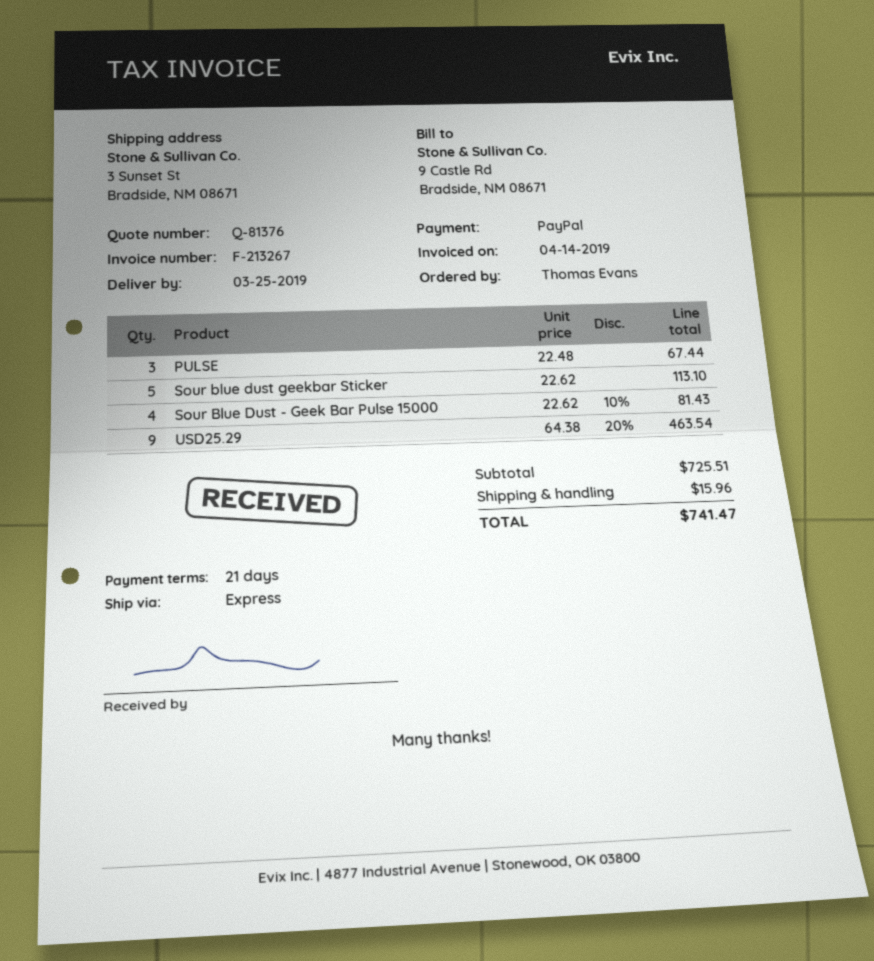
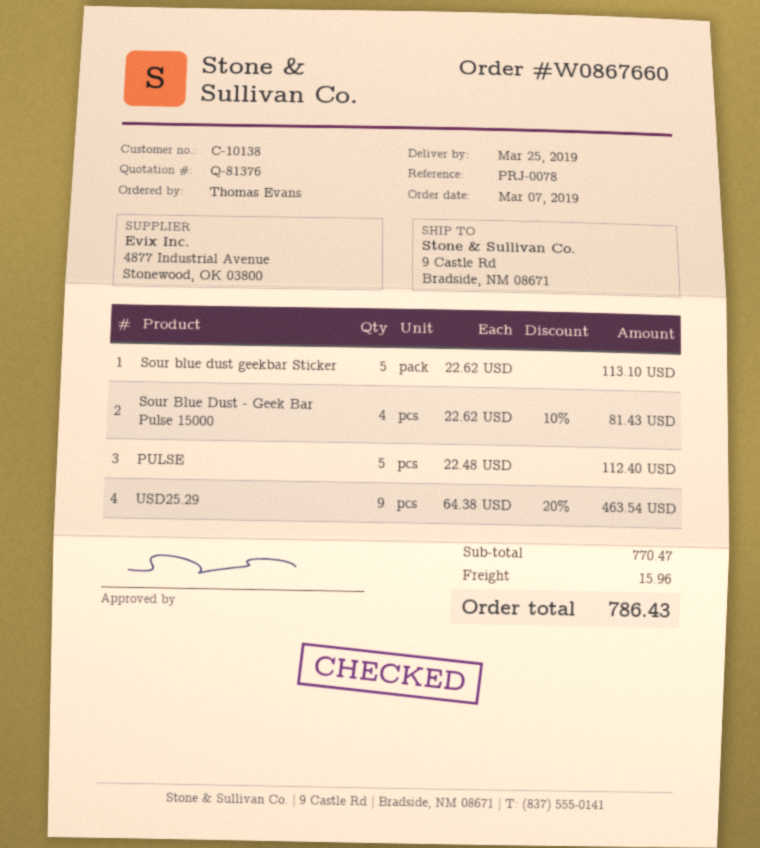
ship to: 3 Sunset St, Bradside, NM 08671 -> 9 Castle Rd, Bradside, NM 08671
PULSE: 3 x 22.48 = 67.44 -> 5 x 22.48 = 112.40
subtotal: 725.51 -> 770.47
total: 741.47 -> 786.43

